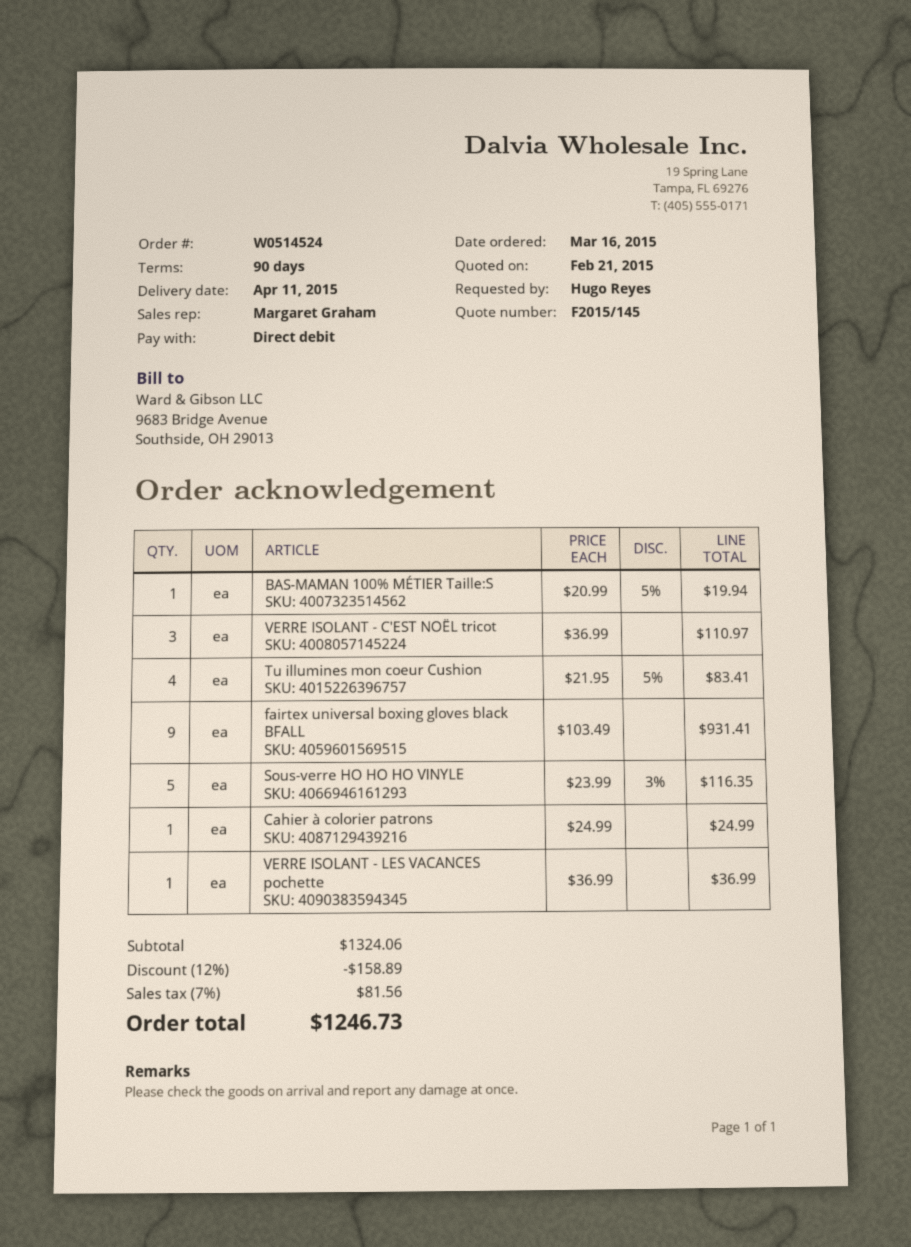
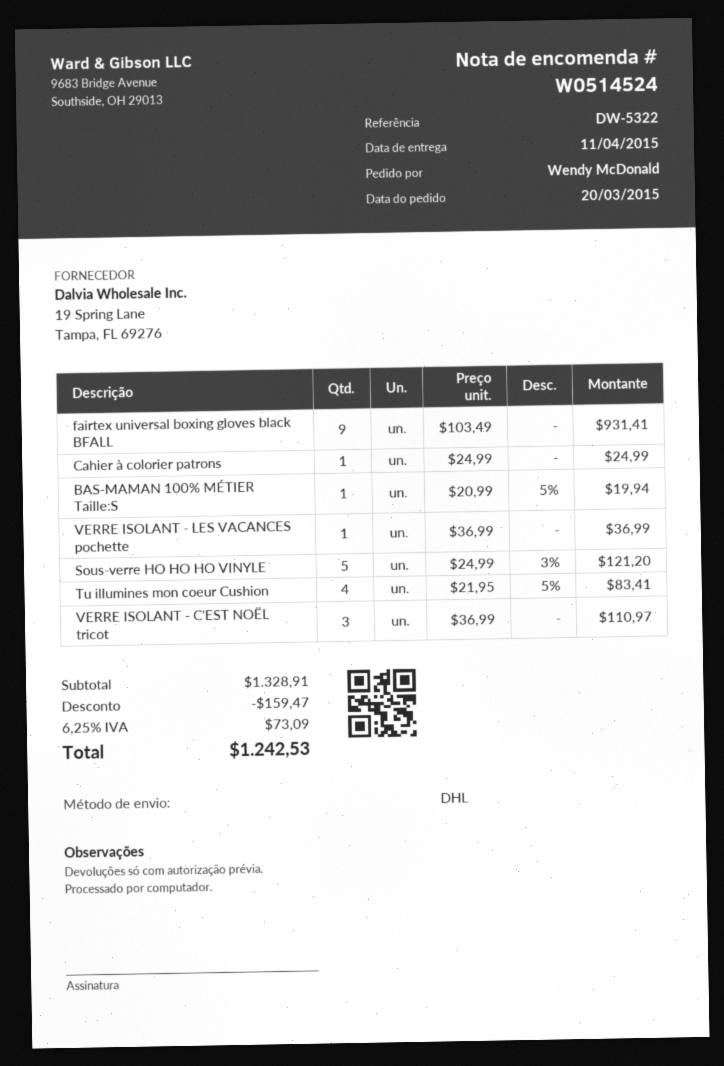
order date: 2015-03-16 -> 2015-03-20
ordered by: Hugo Reyes -> Wendy McDonald
Sous-verre HO HO HO VINYLE: 5 x 23.99 - 3% = 116.35 -> 5 x 24.99 - 3% = 121.20
subtotal: 1324.06 -> 1328.91
discount: 158.89 -> 159.47
tax: 7% = 81.56 -> 6.25% = 73.09
total: 1246.73 -> 1242.53

